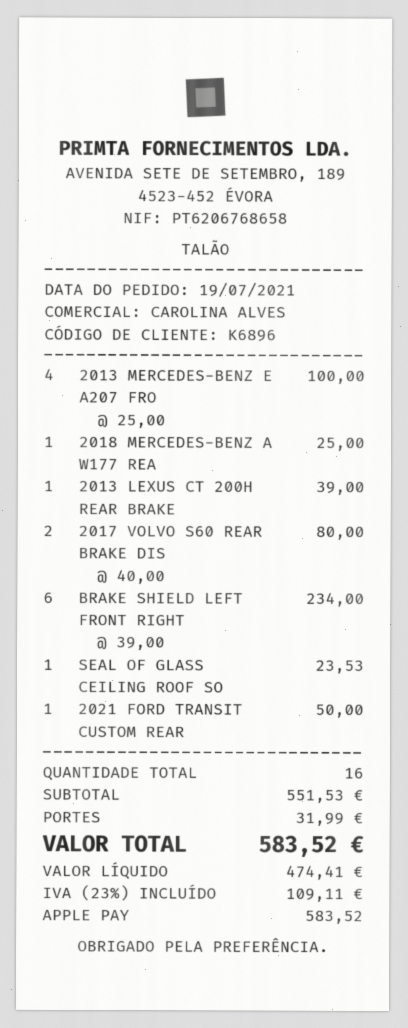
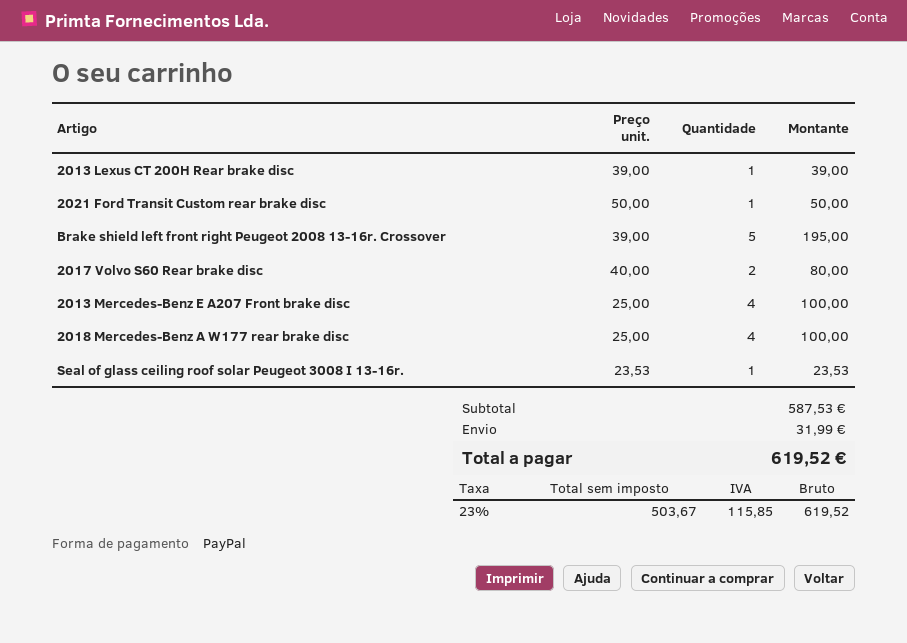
payment method: Apple Pay -> PayPal
2018 MERCEDES-BENZ A W177 REA: 1 x 25.00 = 25.00 -> 4 x 25.00 = 100.00
BRAKE SHIELD LEFT FRONT RIGHT: 6 x 39.00 = 234.00 -> 5 x 39.00 = 195.00
subtotal: 551.53 -> 587.53
net: 474.41 -> 503.67
tax: 23% = 109.11 -> 23% = 115.85
total: 583.52 -> 619.52

